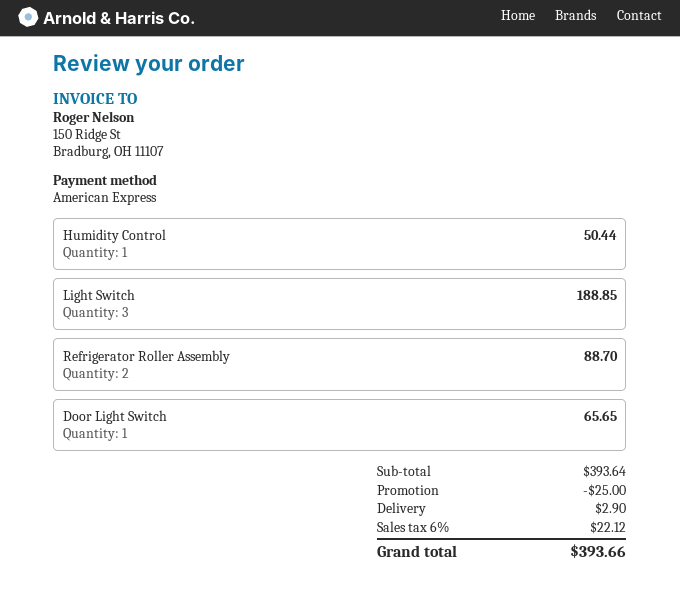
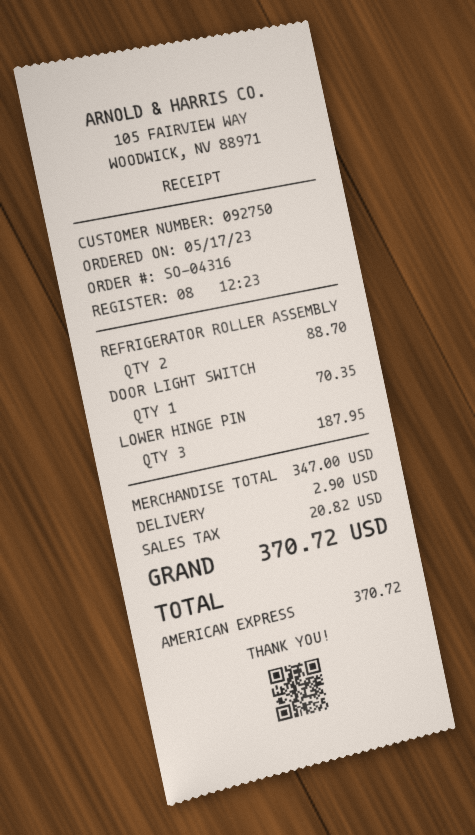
Humidity Control: 1 for 50.44 -> none
Light Switch: 3 for 188.85 -> none
Door Light Switch: 1 for 65.65 -> 1 for 70.35
LOWER HINGE PIN: none -> 3 for 187.95
subtotal: 393.64 -> 347.00
discount: 25.00 -> none
tax: 22.12 -> 20.82
total: 393.66 -> 370.72

